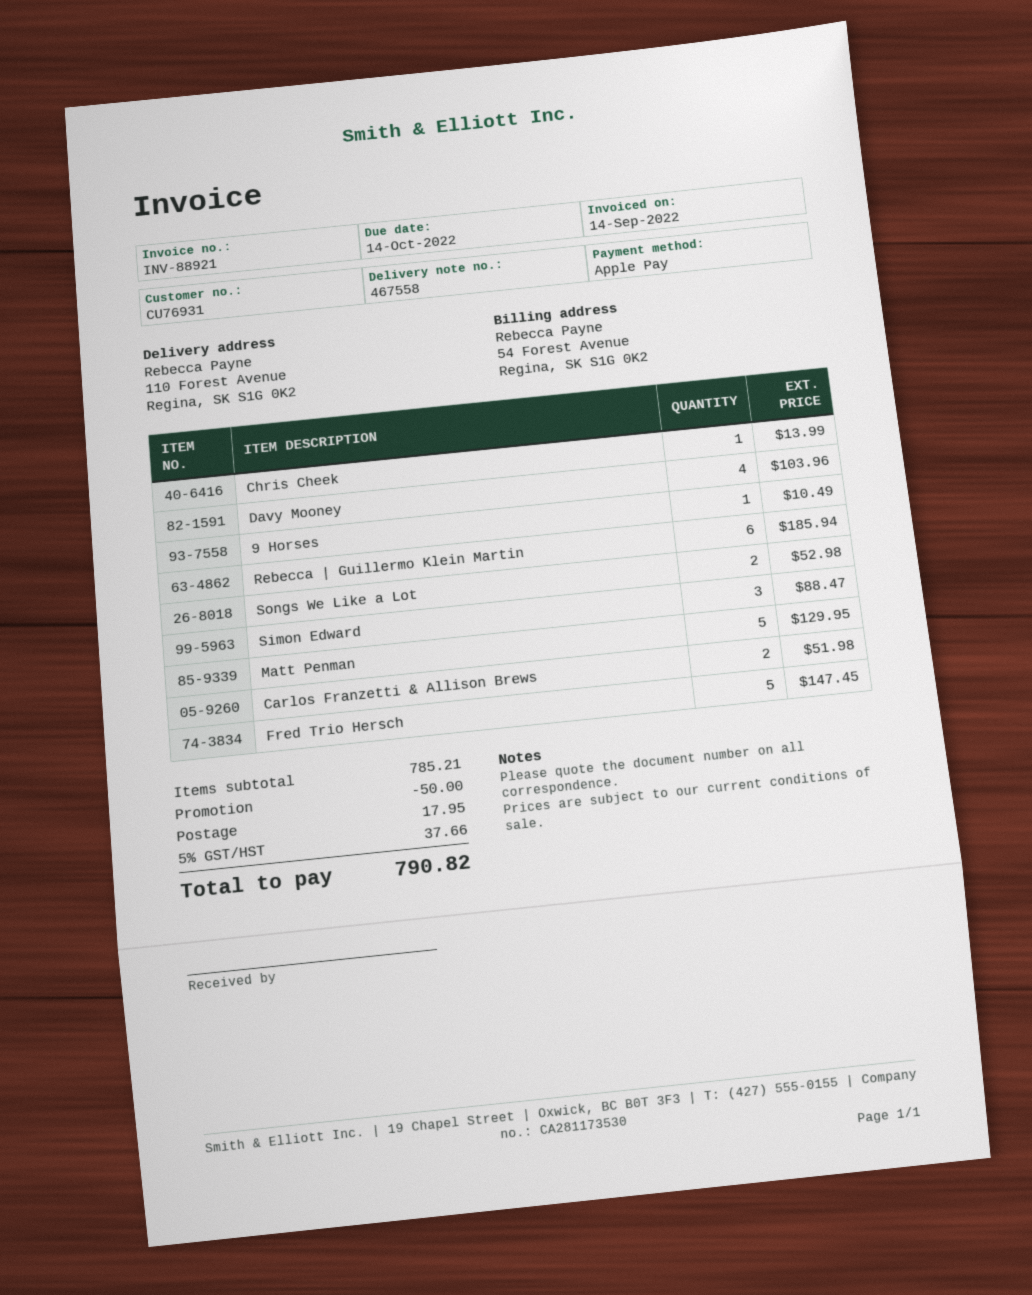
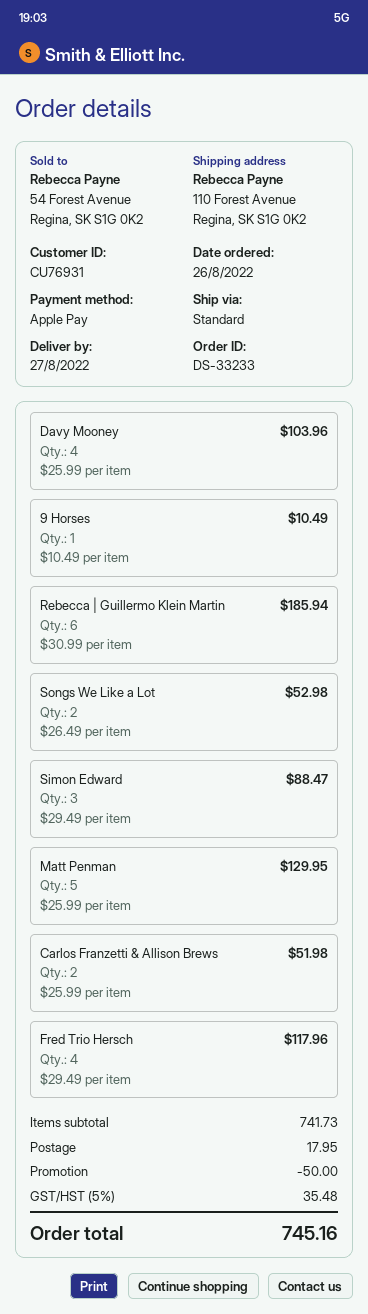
Chris Cheek: 1 for 13.99 -> none
Fred Trio Hersch: 5 for 147.45 -> 4 for 117.96
subtotal: 785.21 -> 741.73
tax: 5% = 37.66 -> 5% = 35.48
total: 790.82 -> 745.16

